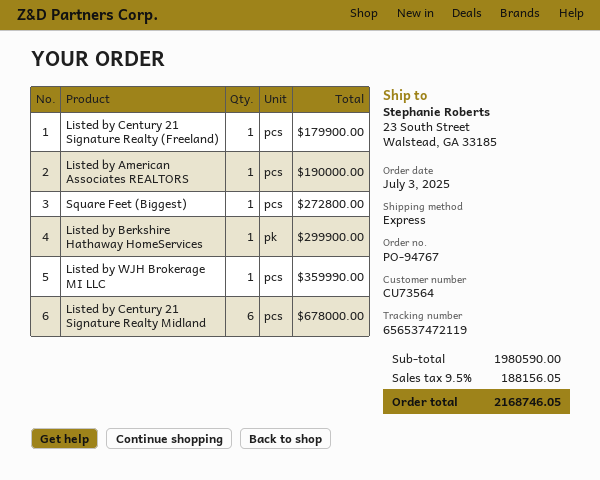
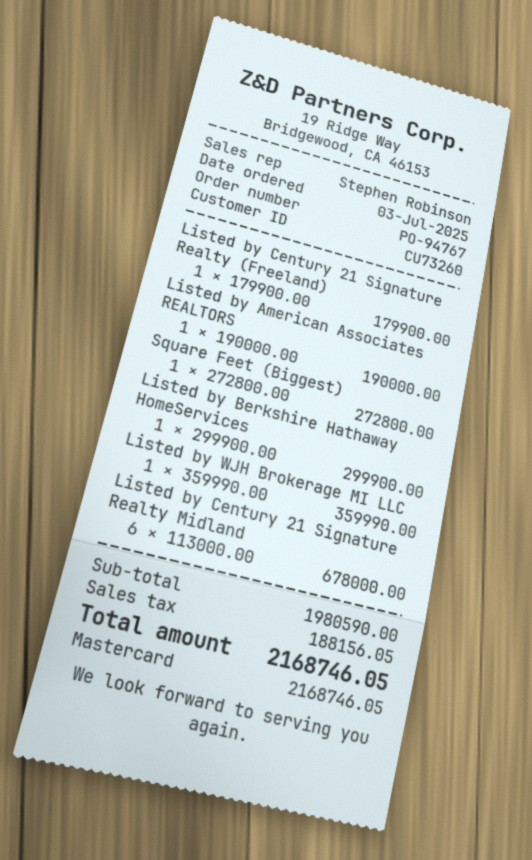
customer number: CU73564 -> CU73260

